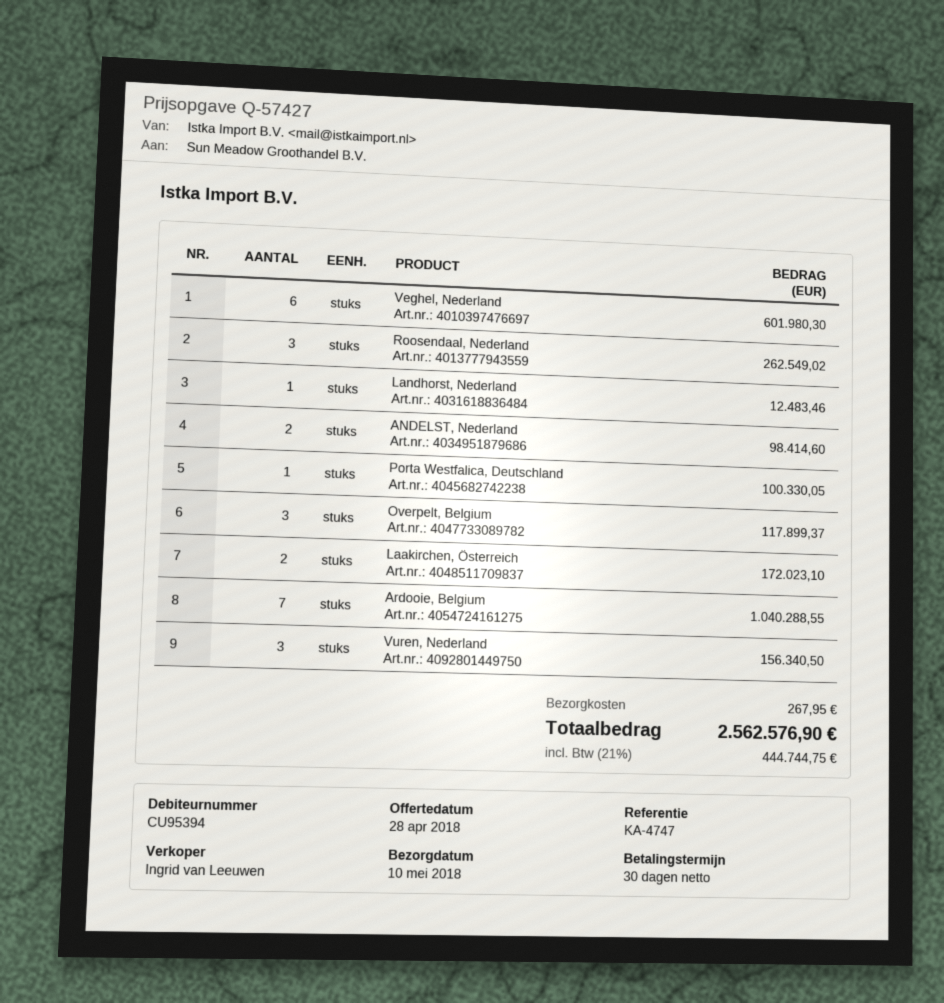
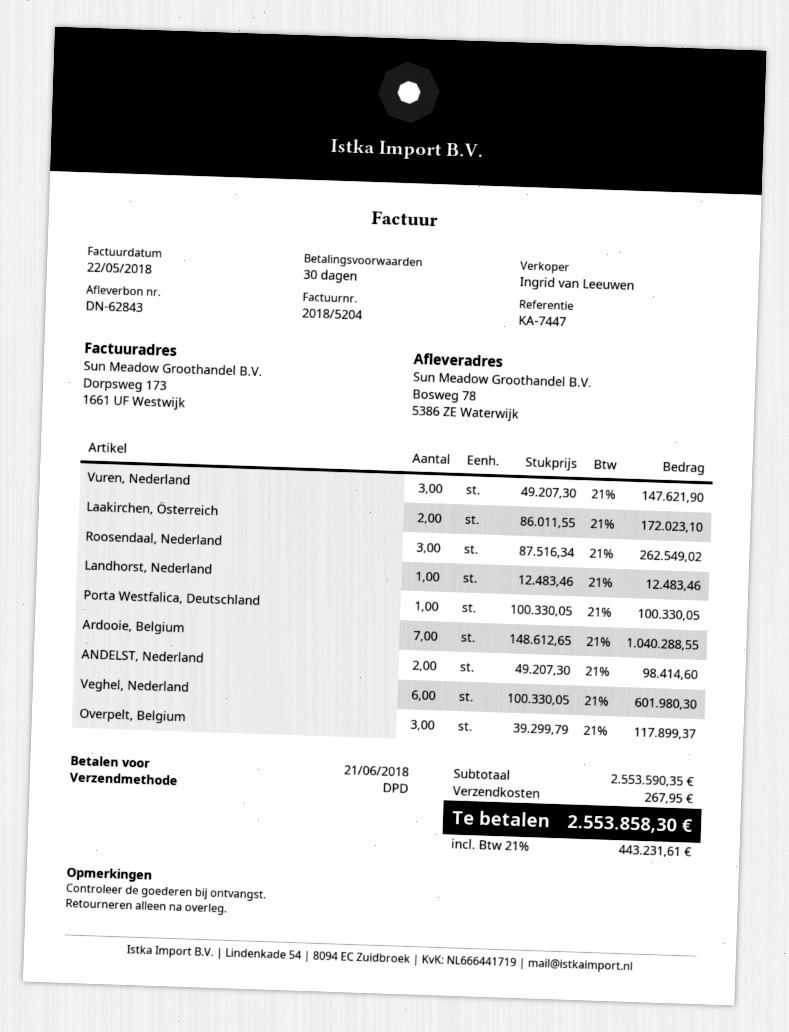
reference: KA-4747 -> KA-7447
Vuren, Nederland: 3 for 156340.50 -> 3 for 147621.90
tax: 21% = 444744.75 -> 21% = 443231.61
total: 2562576.90 -> 2553858.30

